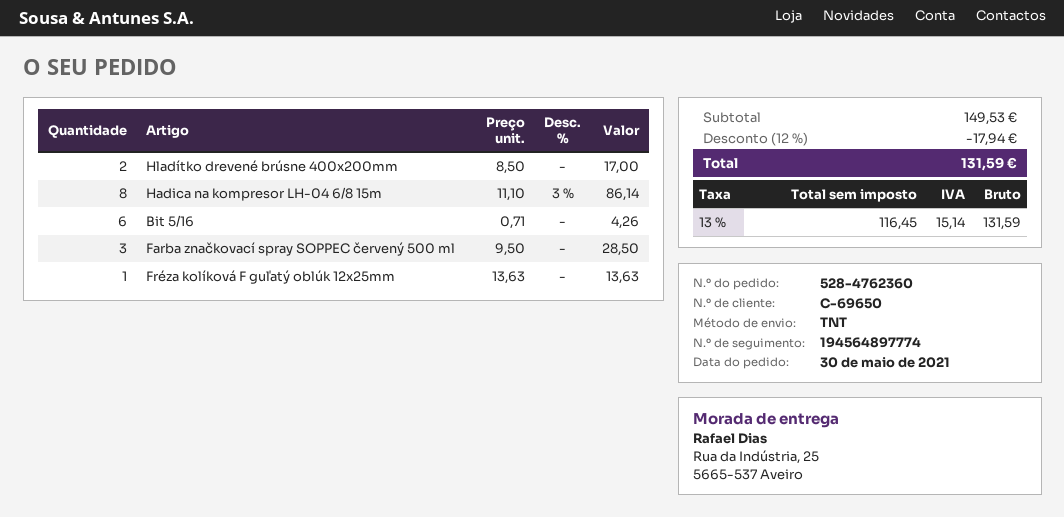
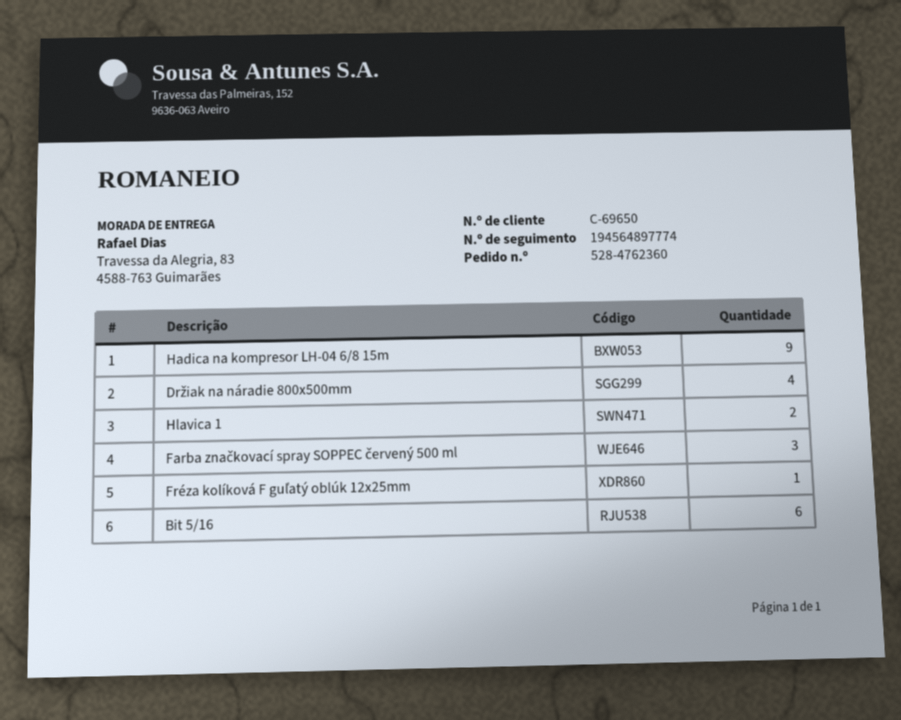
ship to: Rua da Indústria, 25, 5665-537 Aveiro -> Travessa da Alegria, 83, 4588-763 Guimarães
Hladítko drevené brúsne 400x200mm: 2 -> none
Hadica na kompresor LH-04 6/8 15m: 8 -> 9
Držiak na náradie 800x500mm: none -> 4
Hlavica 1: none -> 2

